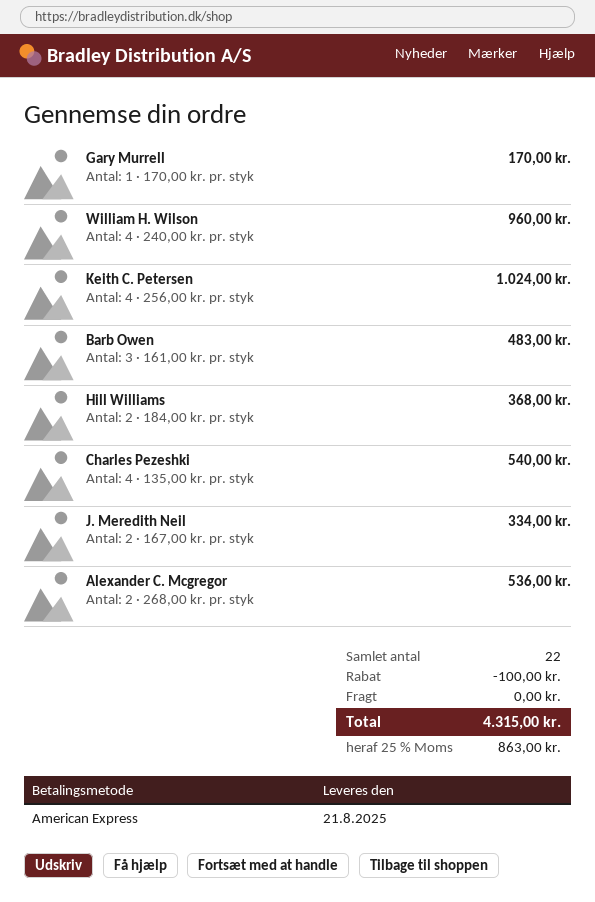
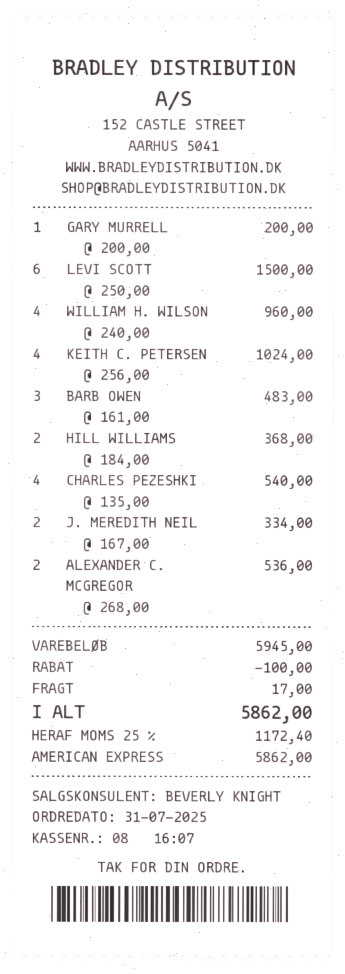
Gary Murrell: 1 x 170.00 = 170.00 -> 1 x 200.00 = 200.00
LEVI SCOTT: none -> 6 x 250.00 = 1500.00
shipping: 0.00 -> 17.00
tax: 25% = 863.00 -> 25% = 1172.40
total: 4315.00 -> 5862.00

